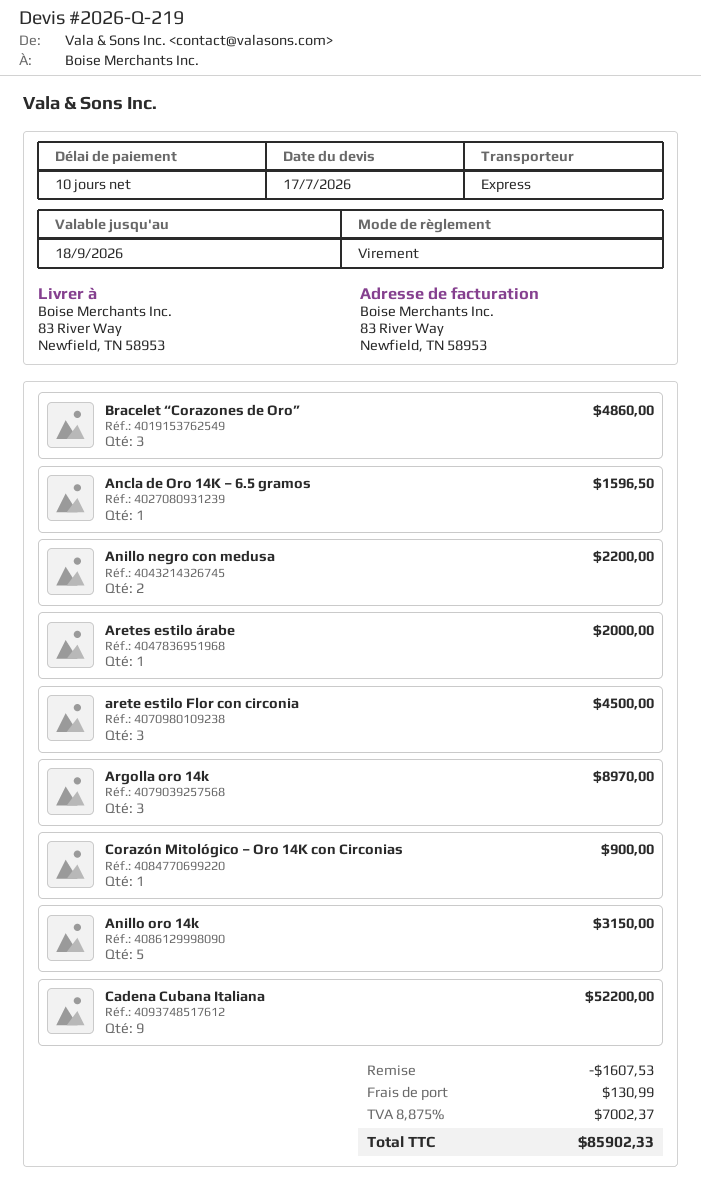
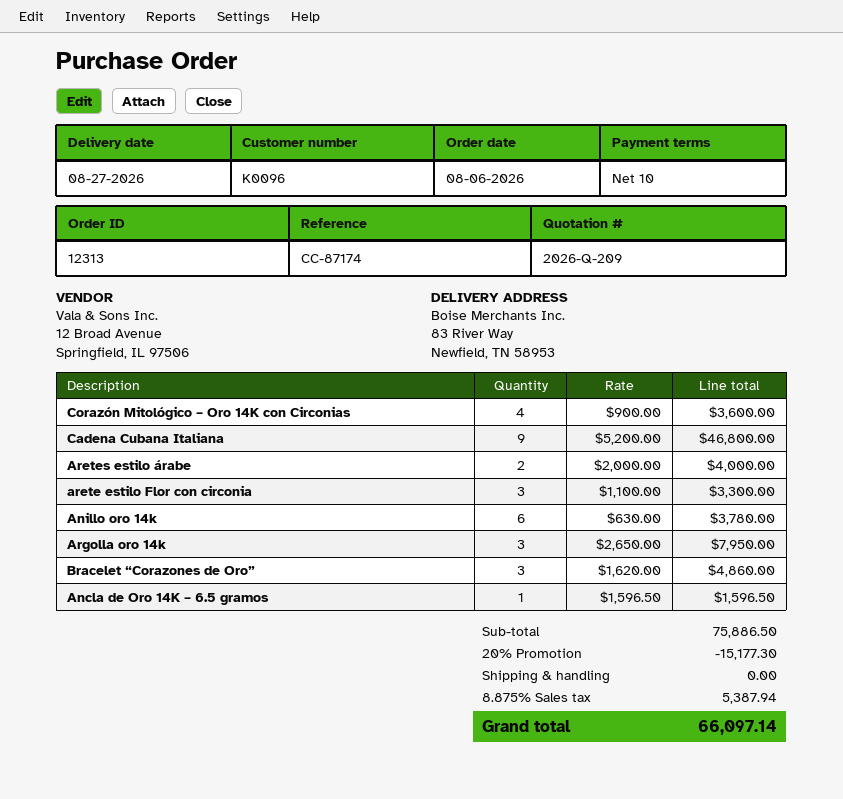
quote number: 2026-Q-219 -> 2026-Q-209
Anillo negro con medusa: 2 for 2200.00 -> none
Aretes estilo árabe: 1 for 2000.00 -> 2 for 4000.00
arete estilo Flor con circonia: 3 for 4500.00 -> 3 for 3300.00
Argolla oro 14k: 3 for 8970.00 -> 3 for 7950.00
Corazón Mitológico – Oro 14K con Circonias: 1 for 900.00 -> 4 for 3600.00
Anillo oro 14k: 5 for 3150.00 -> 6 for 3780.00
Cadena Cubana Italiana: 9 for 52200.00 -> 9 for 46800.00
discount: 1607.53 -> 15177.30
shipping: 130.99 -> 0.00
tax: 8.875% = 7002.37 -> 8.875% = 5387.94
total: 85902.33 -> 66097.14

